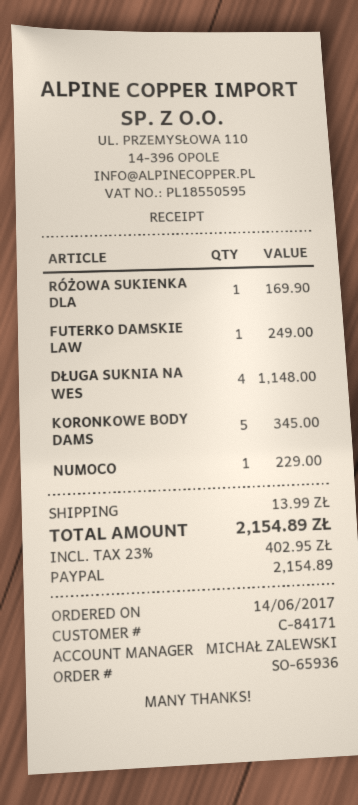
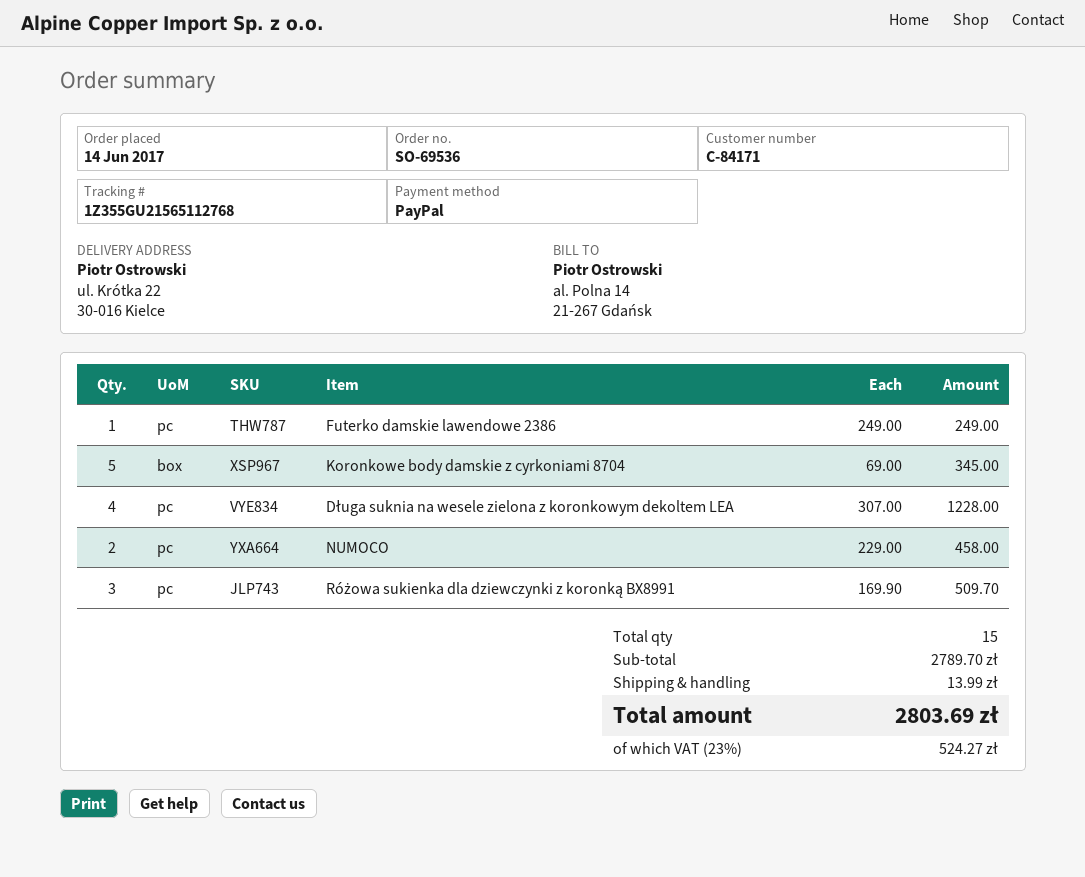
order number: SO-65936 -> SO-69536
RÓŻOWA SUKIENKA DLA: 1 for 169.90 -> 3 for 509.70
DŁUGA SUKNIA NA WES: 4 for 1148.00 -> 4 for 1228.00
NUMOCO: 1 for 229.00 -> 2 for 458.00
tax: 23% = 402.95 -> 23% = 524.27
total: 2154.89 -> 2803.69

